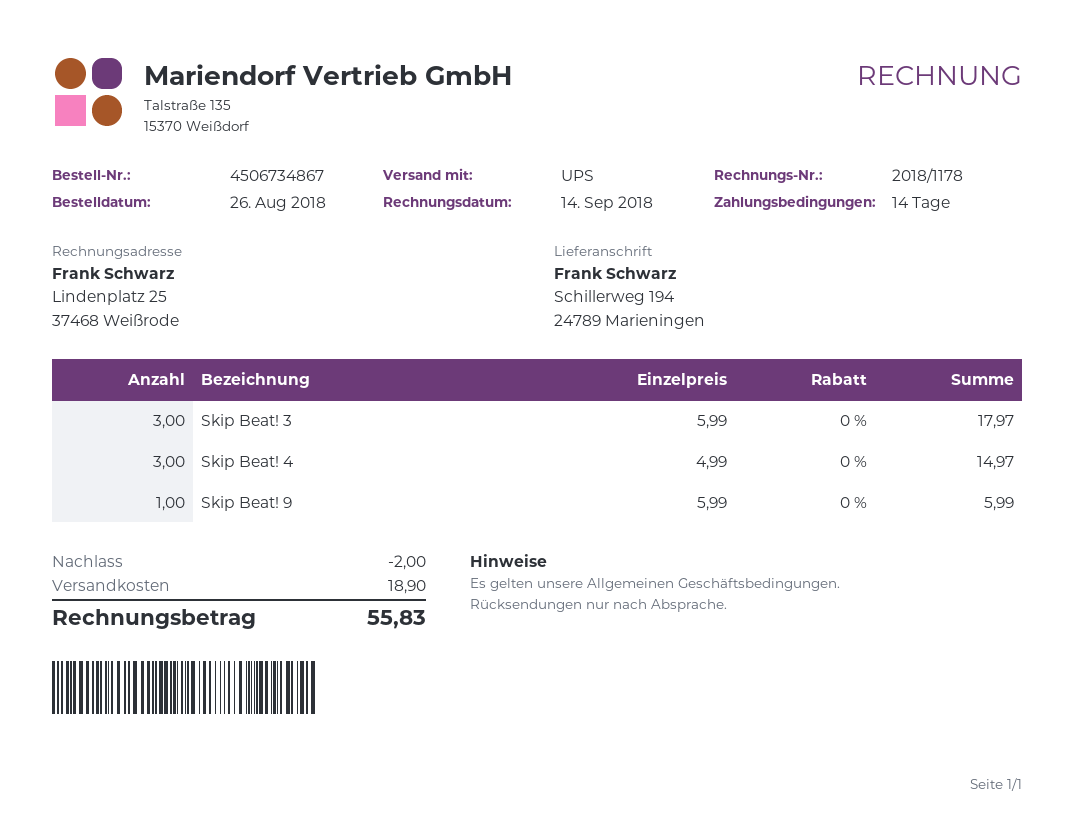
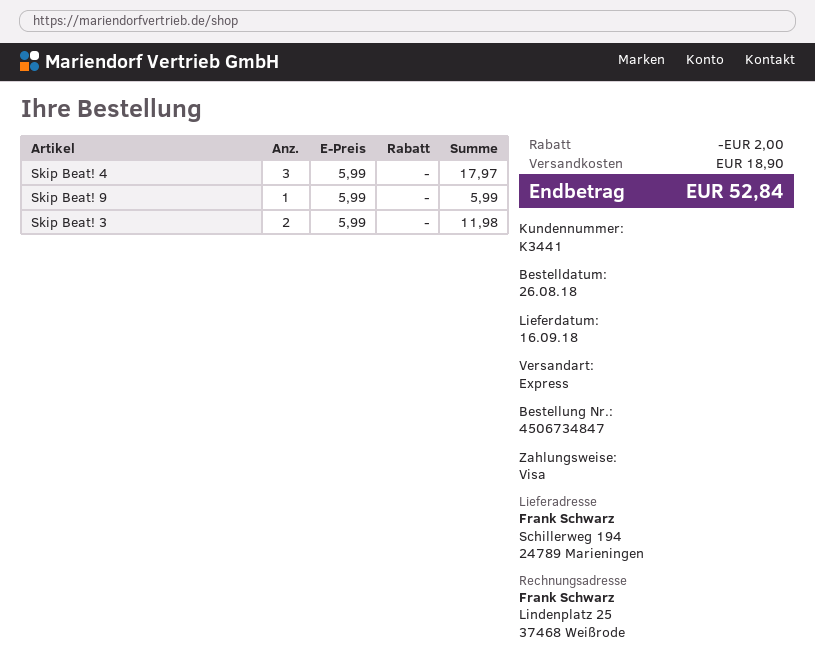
order number: 4506734867 -> 4506734847
shipping method: UPS -> express
Skip Beat! 3: 3 x 5.99 = 17.97 -> 2 x 5.99 = 11.98
Skip Beat! 4: 3 x 4.99 = 14.97 -> 3 x 5.99 = 17.97
total: 55.83 -> 52.84

